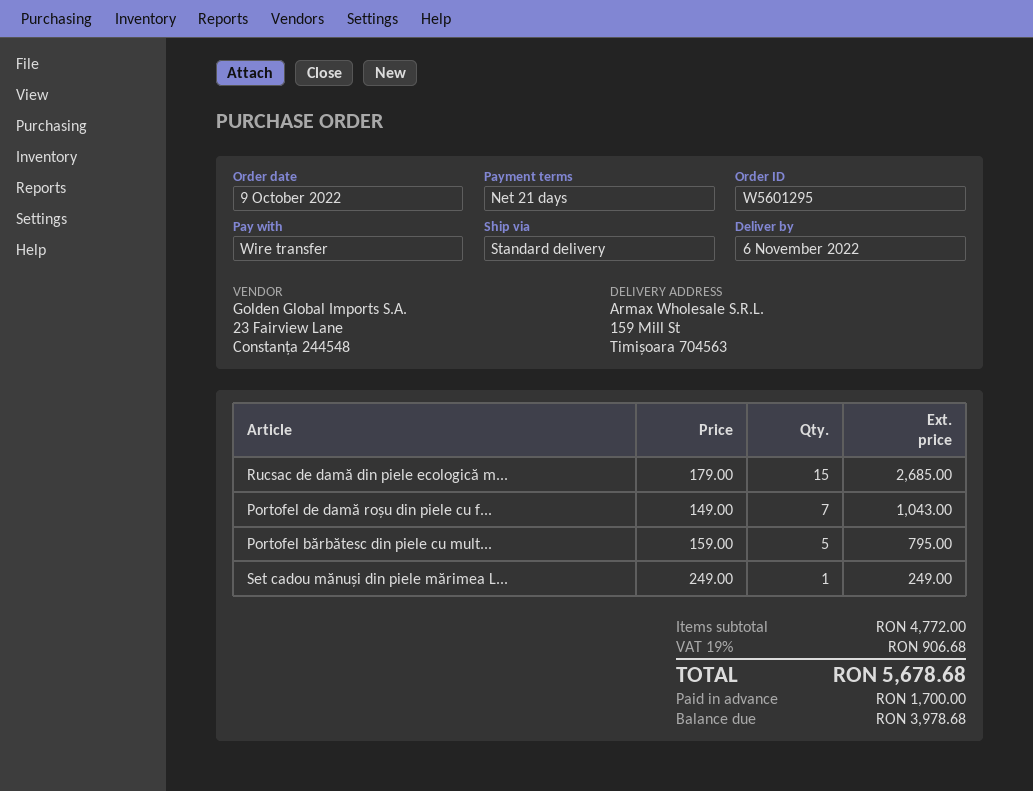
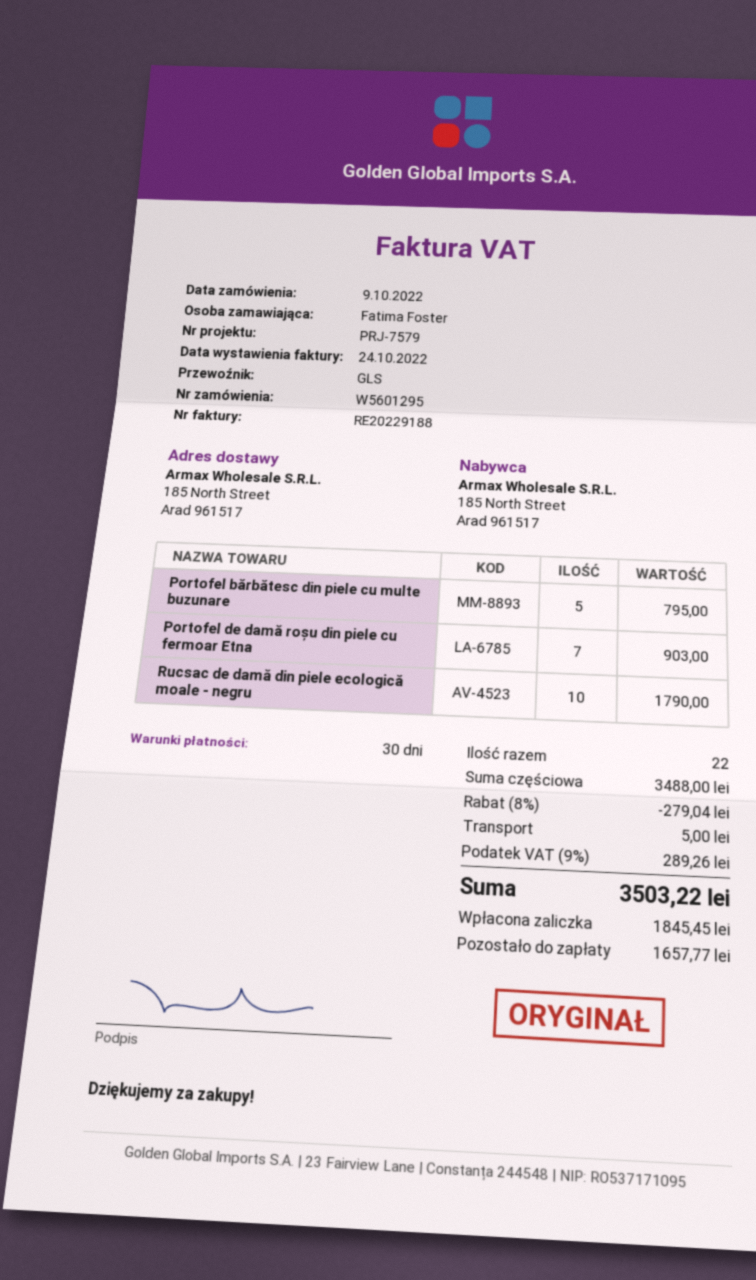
payment terms: 21 days -> 30 days
shipping method: standard -> GLS
ship to: 159 Mill St, Timișoara 704563 -> 185 North Street, Arad 961517
Rucsac de damă din piele ecologică m...: 15 for 2685.00 -> 10 for 1790.00
Portofel de damă roșu din piele cu f...: 7 for 1043.00 -> 7 for 903.00
Set cadou mănuși din piele mărimea L...: 1 for 249.00 -> none
subtotal: 4772.00 -> 3488.00
discount: none -> 8% = 279.04
shipping: none -> 5.00
tax: 19% = 906.68 -> 9% = 289.26
total: 5678.68 -> 3503.22
deposit: 1700.00 -> 1845.45
balance: 3978.68 -> 1657.77

